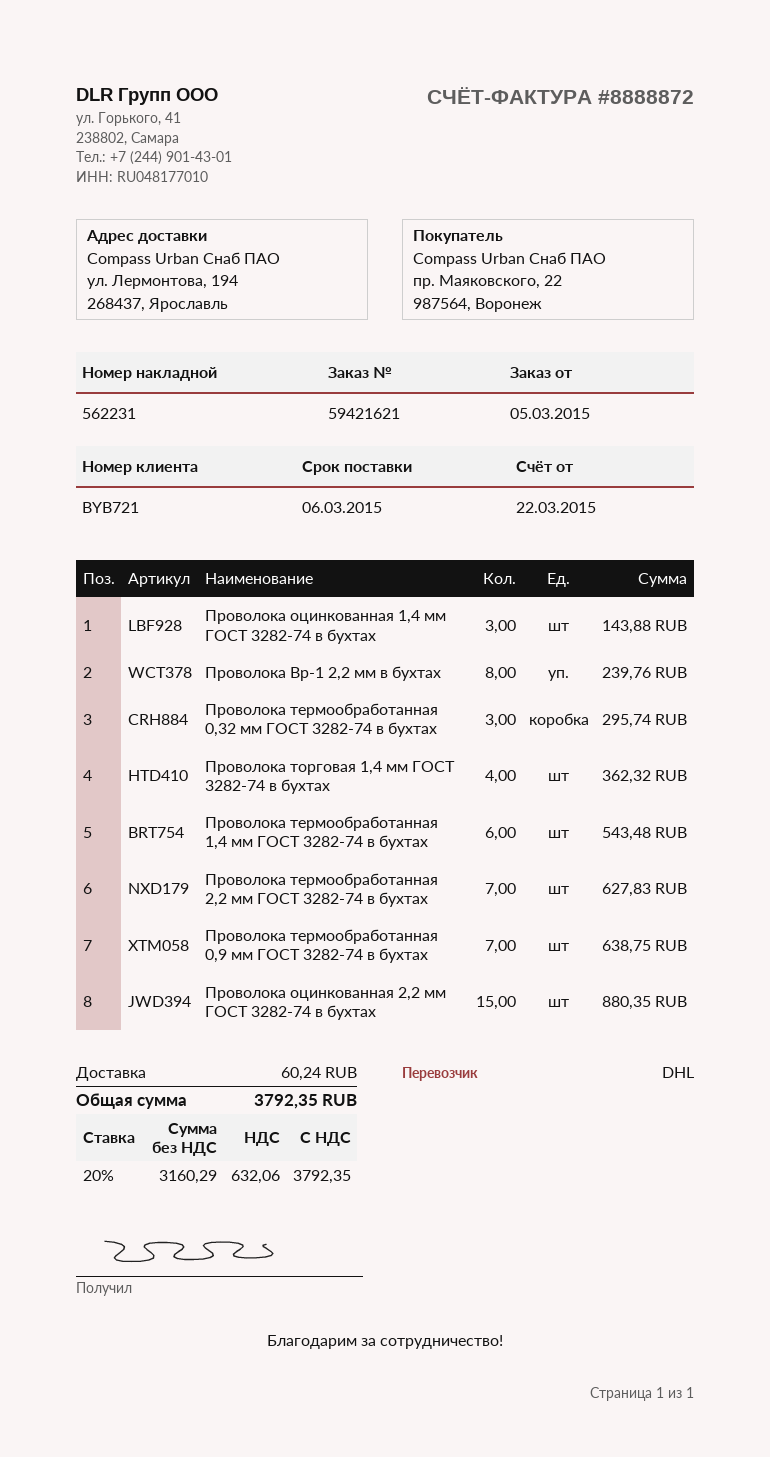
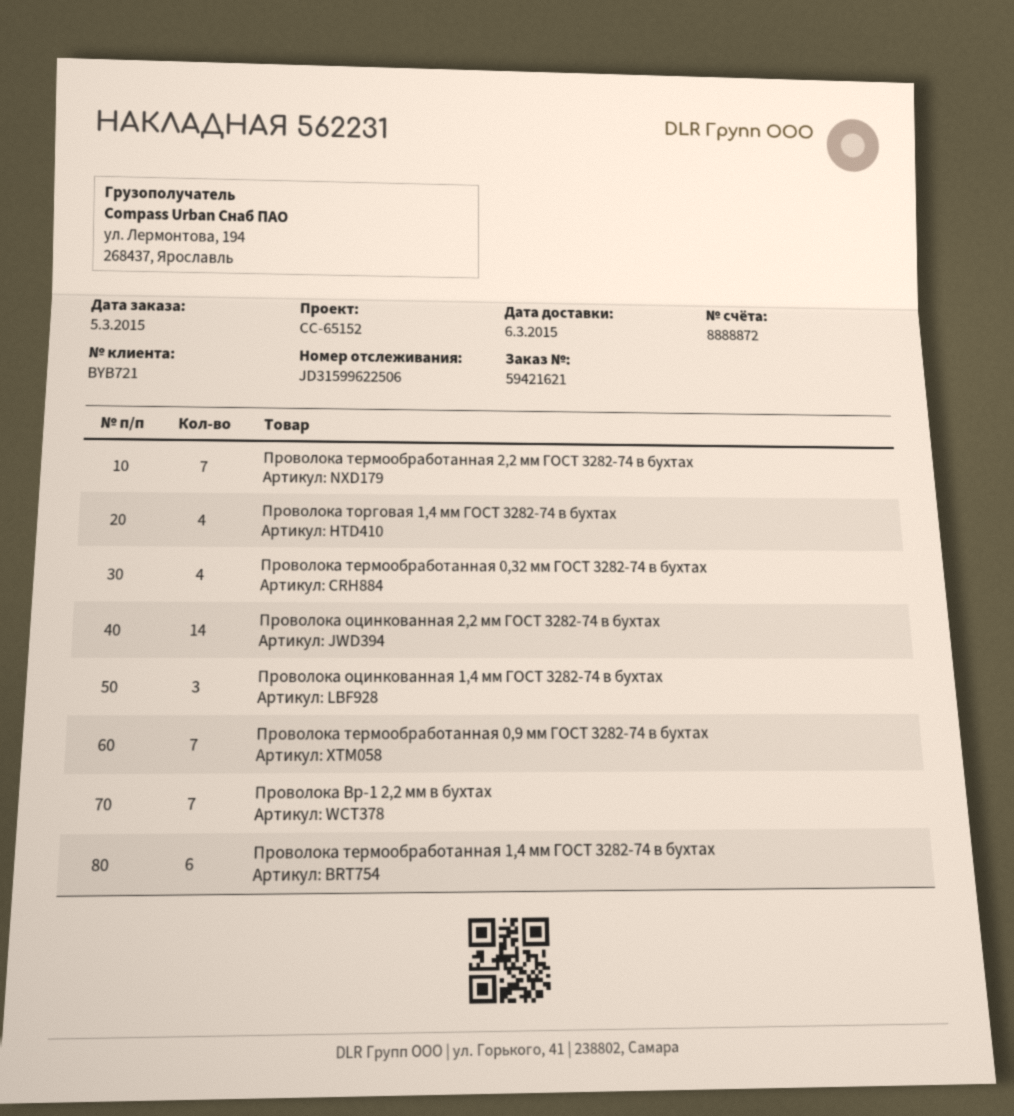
Проволока Вр-1 2,2 мм в бухтах: 8 -> 7
Проволока термообработанная 0,32 мм ГОСТ 3282-74 в бухтах: 3 -> 4
Проволока оцинкованная 2,2 мм ГОСТ 3282-74 в бухтах: 15 -> 14

